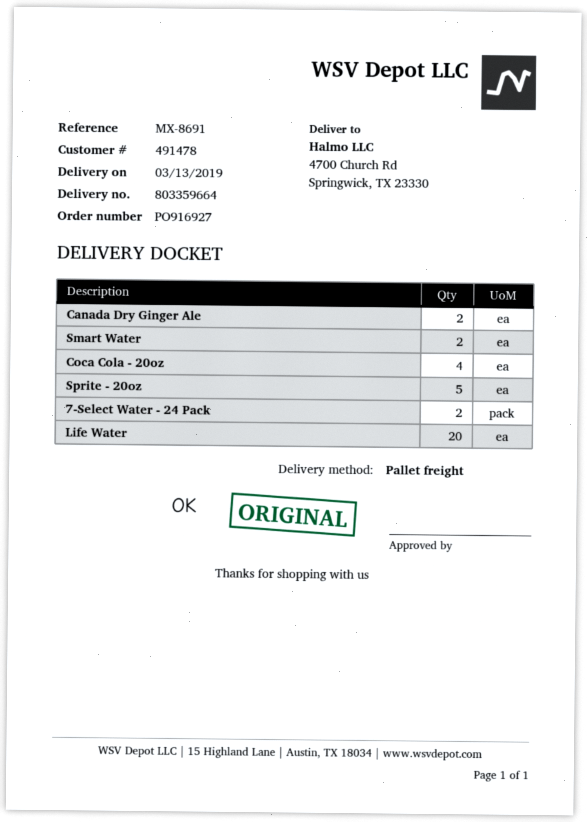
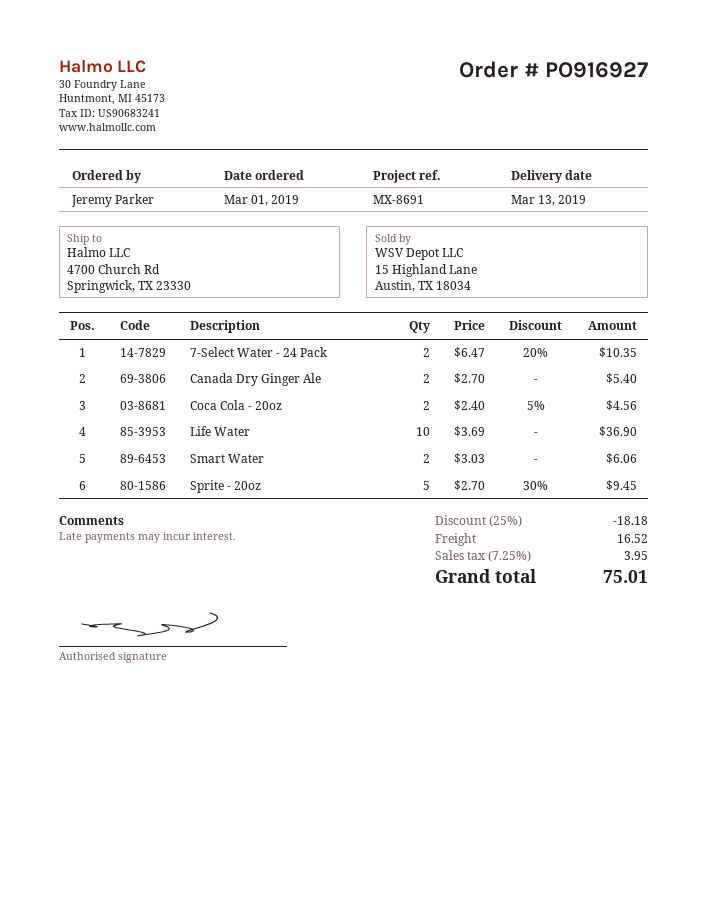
Coca Cola - 20oz: 4 -> 2
Life Water: 20 -> 10

